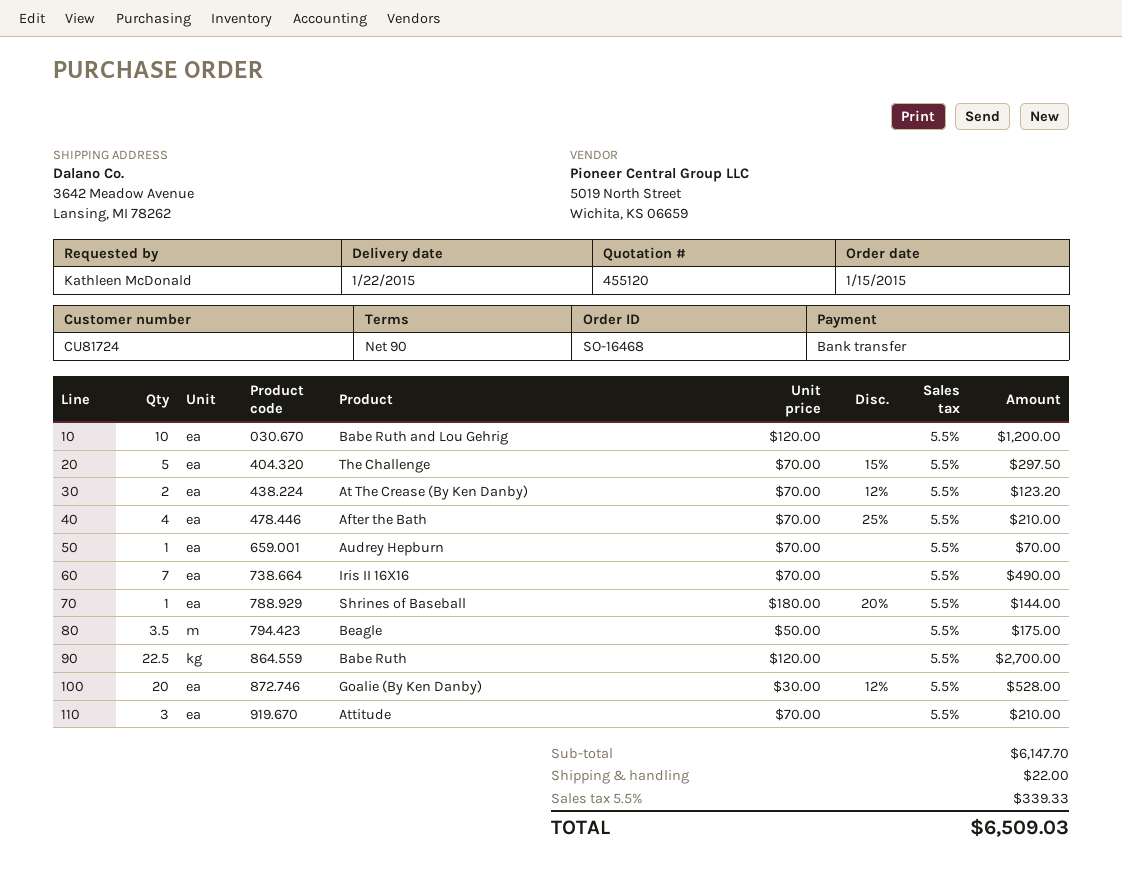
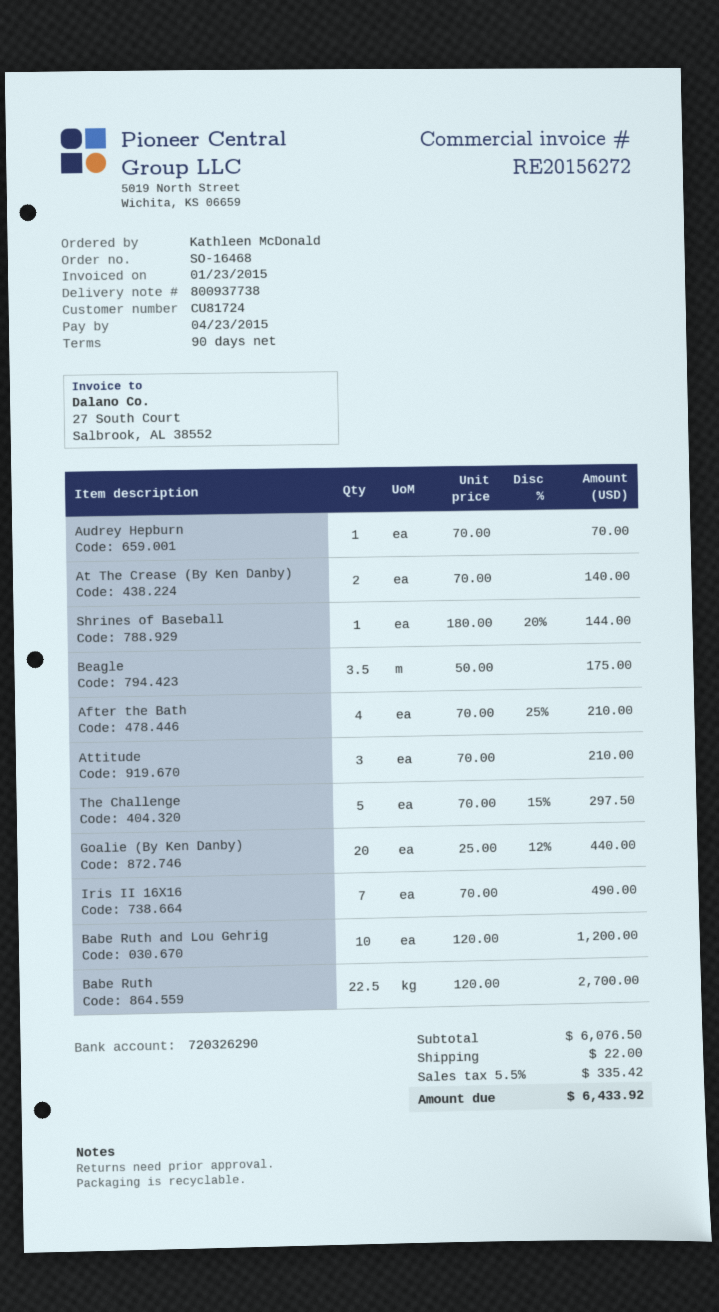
At The Crease (By Ken Danby): 2 x 70.00 - 12% = 123.20 -> 2 x 70.00 = 140.00
Goalie (By Ken Danby): 20 x 30.00 - 12% = 528.00 -> 20 x 25.00 - 12% = 440.00
subtotal: 6147.70 -> 6076.50
tax: 5.5% = 339.33 -> 5.5% = 335.42
total: 6509.03 -> 6433.92

